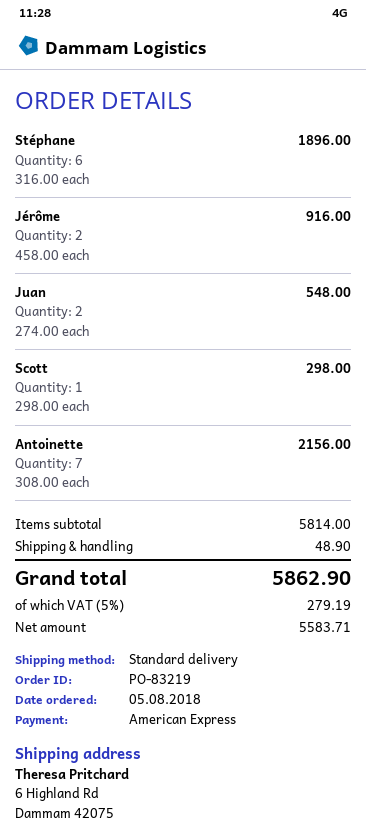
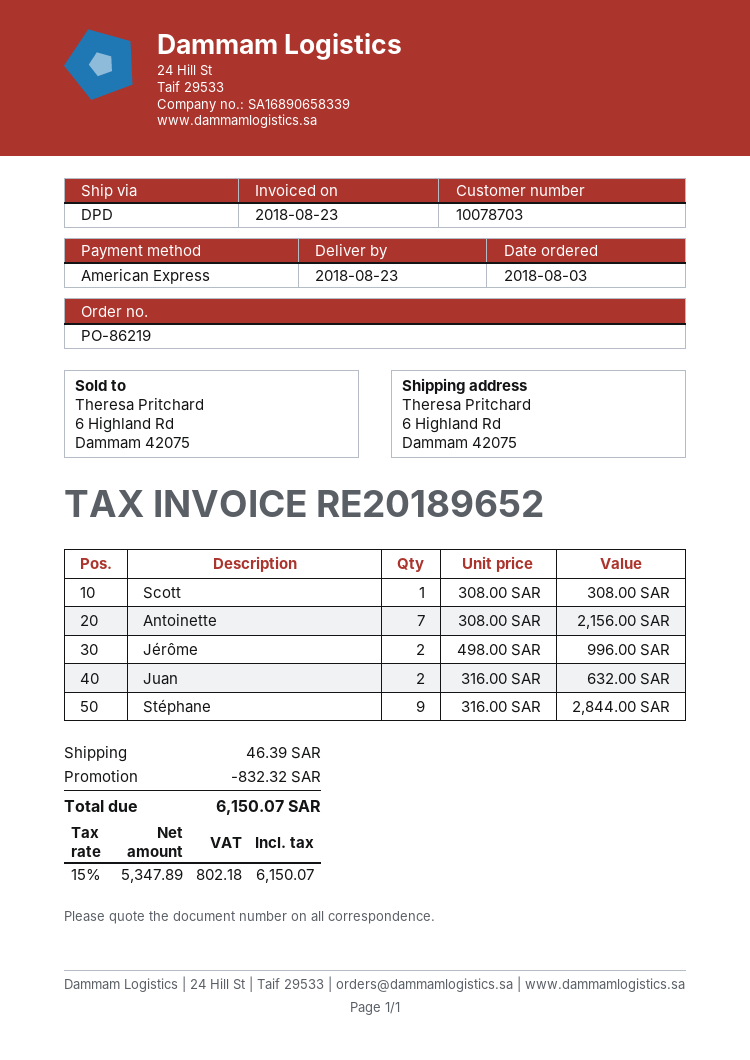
order number: PO-83219 -> PO-86219
order date: 2018-08-05 -> 2018-08-03
shipping method: standard -> DPD
Stéphane: 6 x 316.00 = 1896.00 -> 9 x 316.00 = 2844.00
Jérôme: 2 x 458.00 = 916.00 -> 2 x 498.00 = 996.00
Juan: 2 x 274.00 = 548.00 -> 2 x 316.00 = 632.00
Scott: 1 x 298.00 = 298.00 -> 1 x 308.00 = 308.00
discount: none -> 832.32
shipping: 48.90 -> 46.39
net: 5583.71 -> 5347.89
tax: 5% = 279.19 -> 15% = 802.18
total: 5862.90 -> 6150.07

